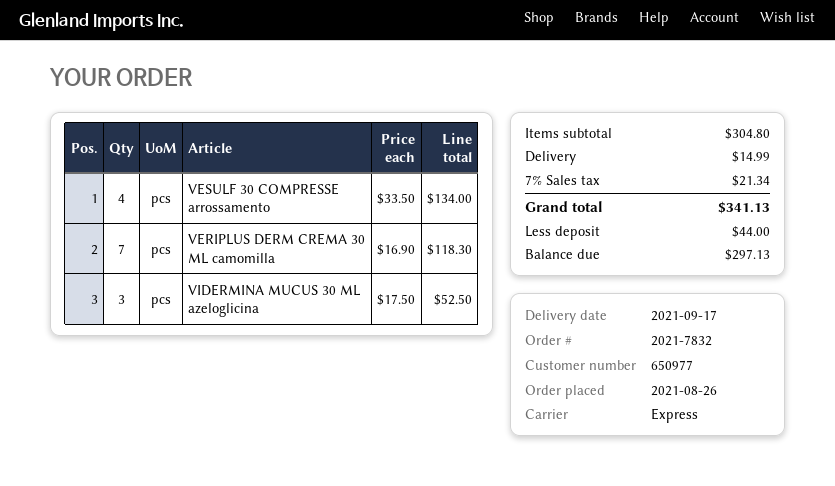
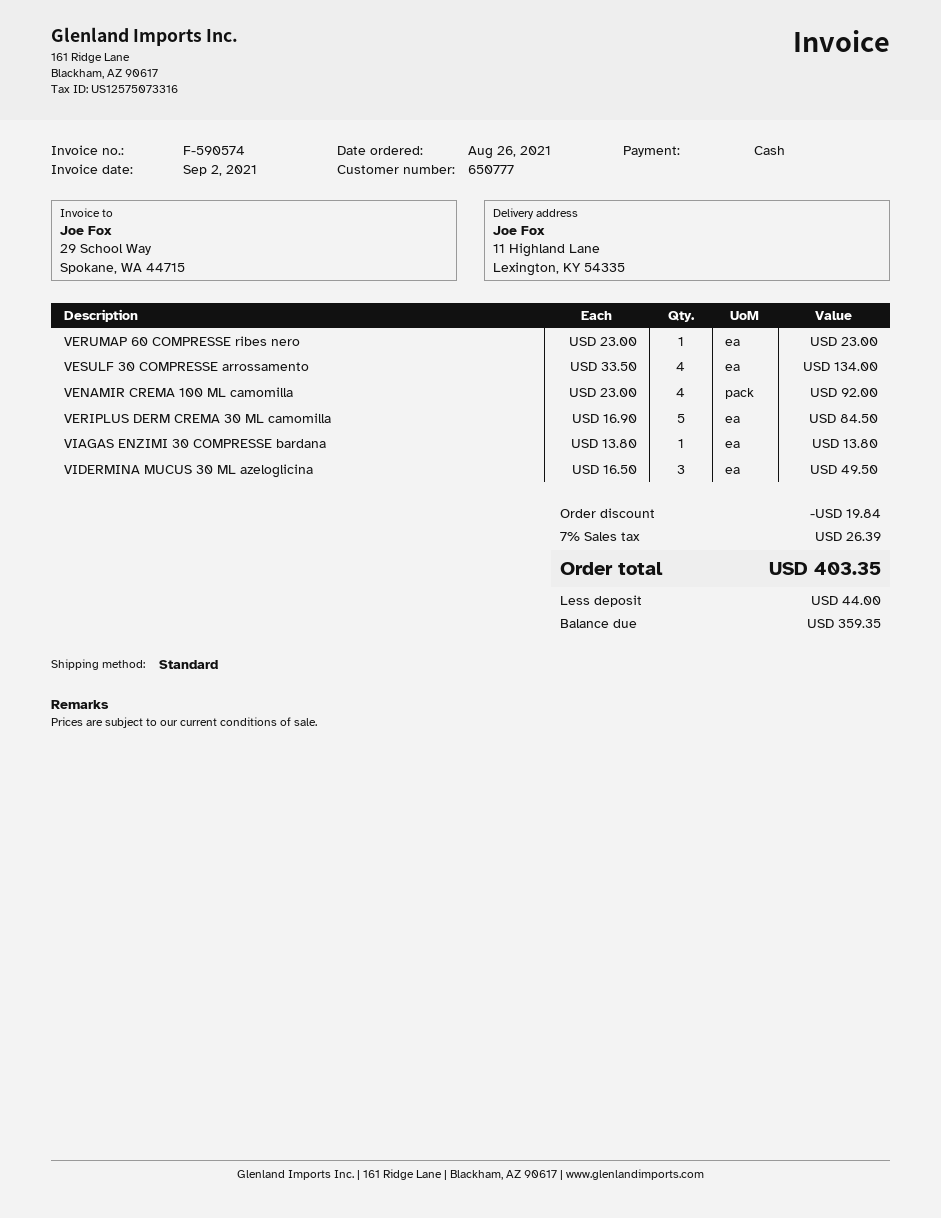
customer number: 650977 -> 650777
shipping method: express -> standard
VERIPLUS DERM CREMA 30 ML camomilla: 7 x 16.90 = 118.30 -> 5 x 16.90 = 84.50
VIDERMINA MUCUS 30 ML azeloglicina: 3 x 17.50 = 52.50 -> 3 x 16.50 = 49.50
VERUMAP 60 COMPRESSE ribes nero: none -> 1 x 23.00 = 23.00
VENAMIR CREMA 100 ML camomilla: none -> 4 x 23.00 = 92.00
VIAGAS ENZIMI 30 COMPRESSE bardana: none -> 1 x 13.80 = 13.80
discount: none -> 19.84
shipping: 14.99 -> none
tax: 7% = 21.34 -> 7% = 26.39
total: 341.13 -> 403.35
balance: 297.13 -> 359.35

